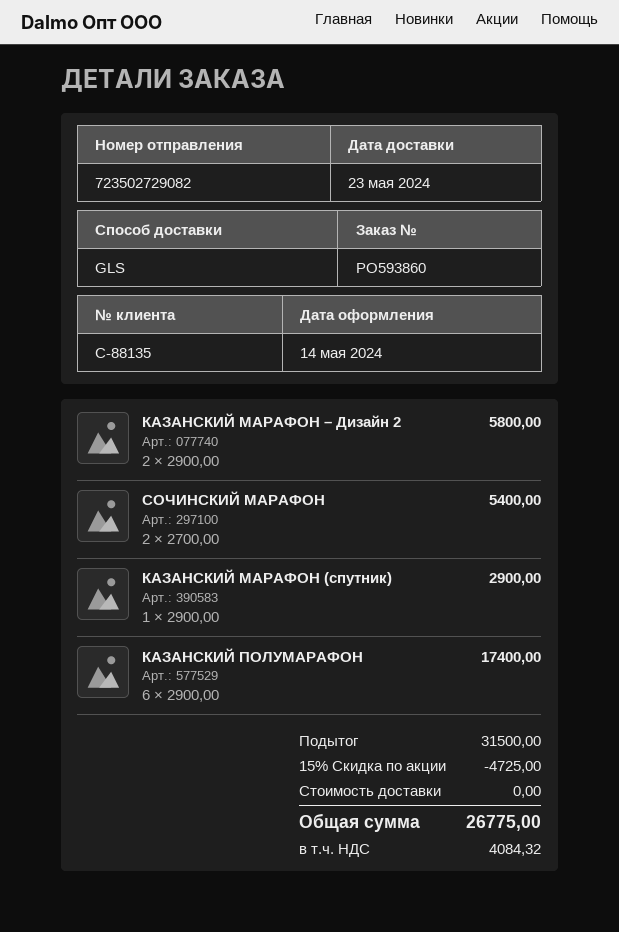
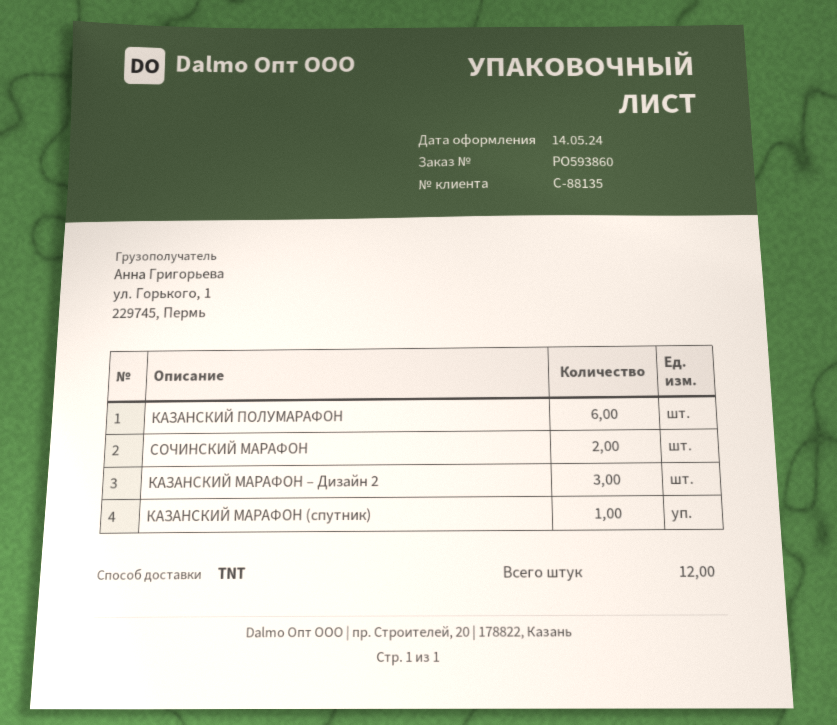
shipping method: GLS -> TNT
КАЗАНСКИЙ МАРАФОН – Дизайн 2: 2 -> 3

